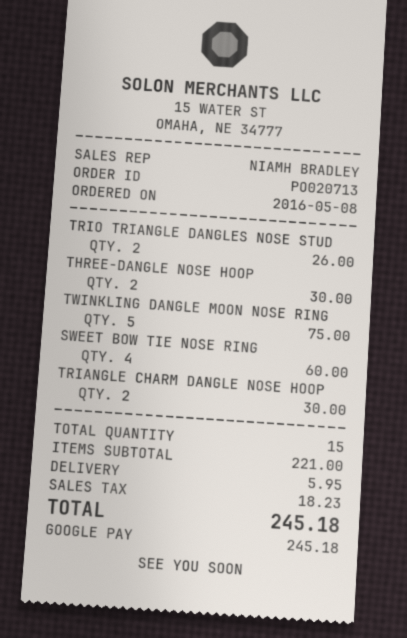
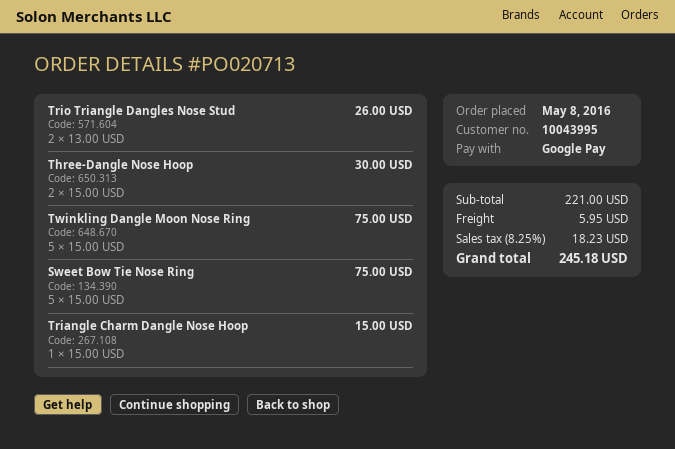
SWEET BOW TIE NOSE RING: 4 for 60.00 -> 5 for 75.00
TRIANGLE CHARM DANGLE NOSE HOOP: 2 for 30.00 -> 1 for 15.00

